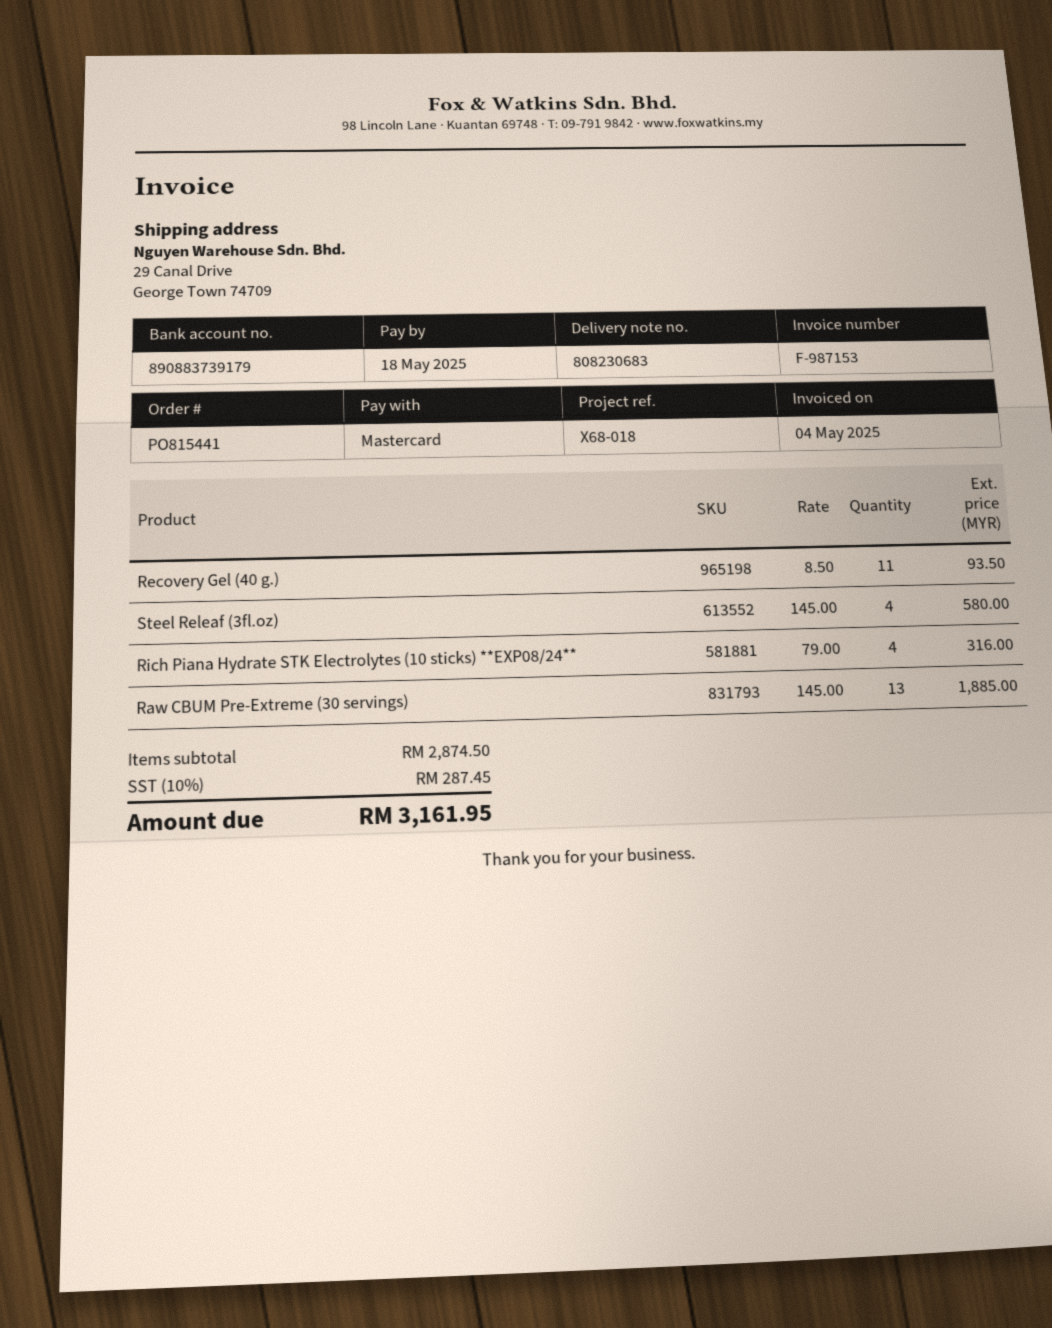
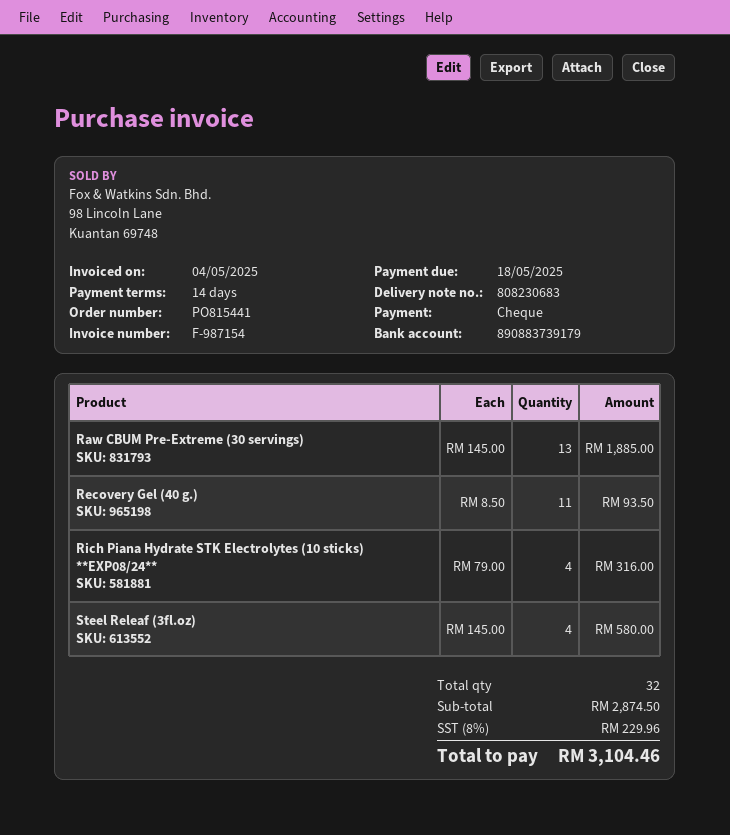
invoice number: F-987153 -> F-987154
payment method: Mastercard -> cheque
tax: 10% = 287.45 -> 8% = 229.96
total: 3161.95 -> 3104.46

